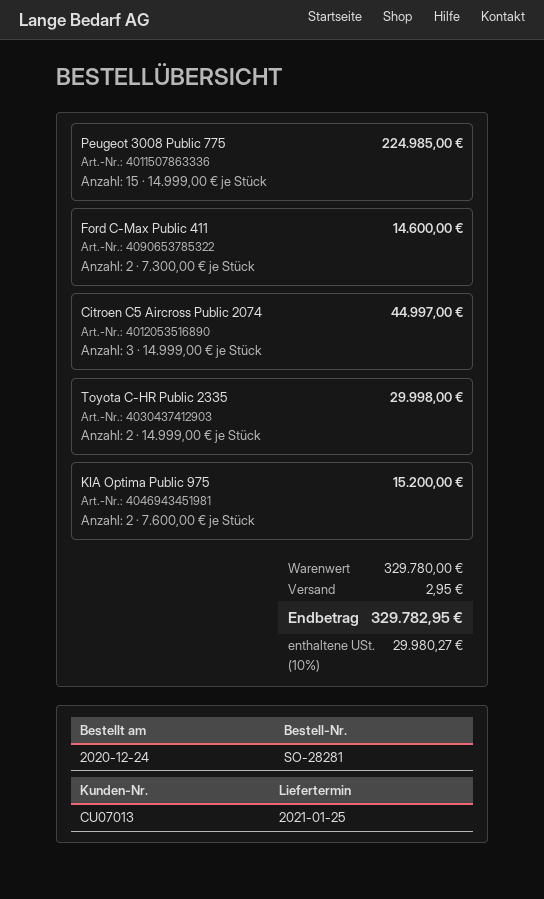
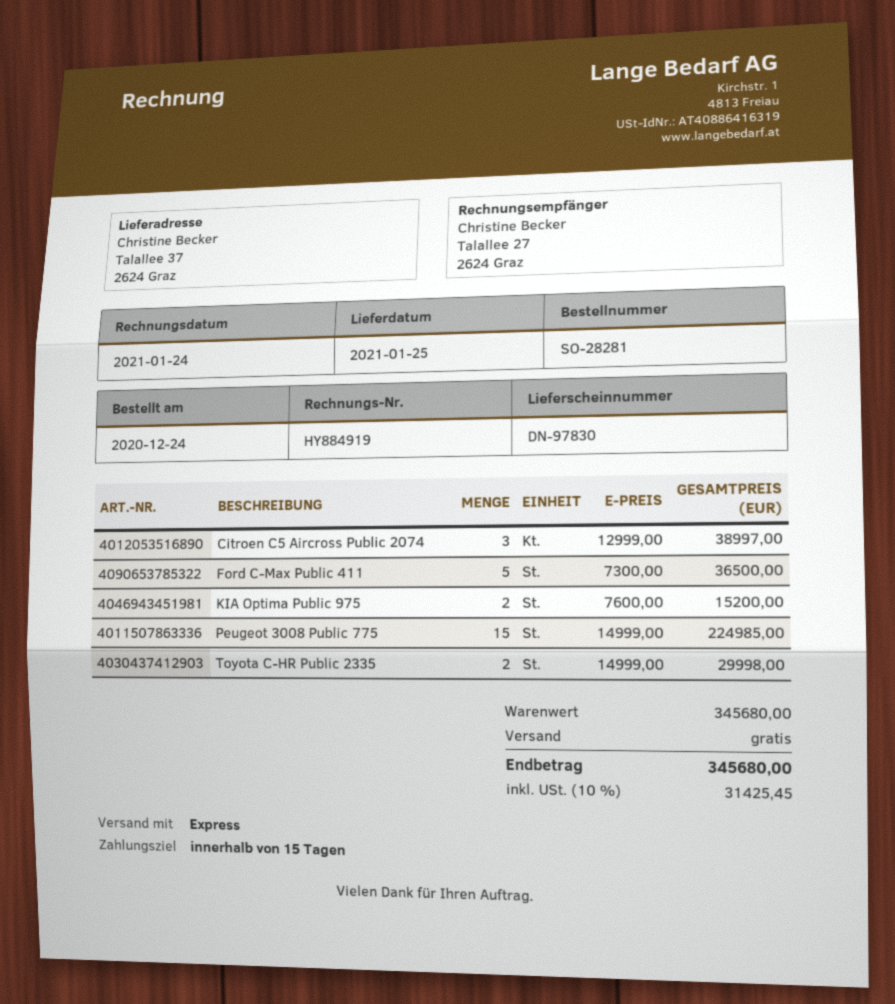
Ford C-Max Public 411: 2 x 7300.00 = 14600.00 -> 5 x 7300.00 = 36500.00
Citroen C5 Aircross Public 2074: 3 x 14999.00 = 44997.00 -> 3 x 12999.00 = 38997.00
subtotal: 329780.00 -> 345680.00
shipping: 2.95 -> 0.00
tax: 10% = 29980.27 -> 10% = 31425.45
total: 329782.95 -> 345680.00

